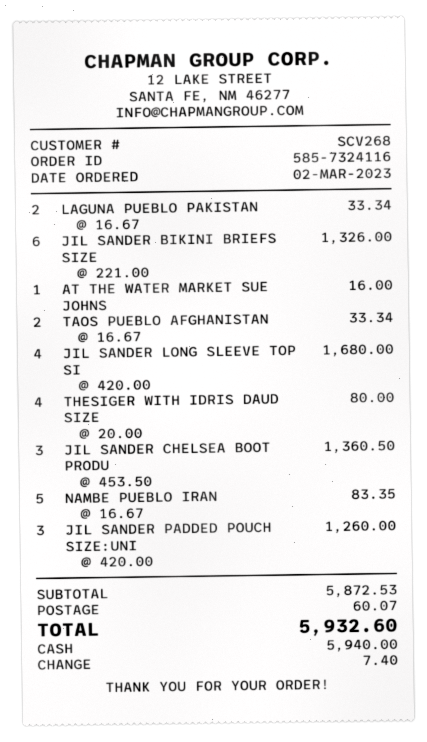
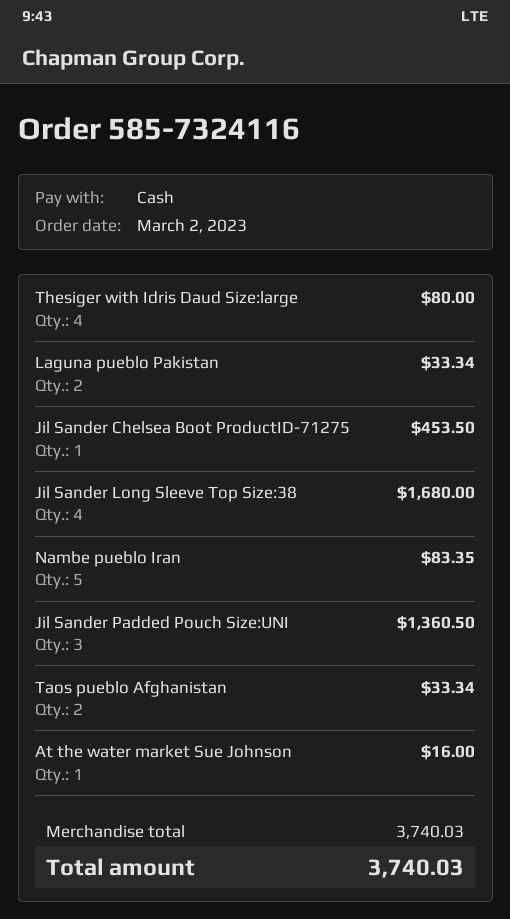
JIL SANDER BIKINI BRIEFS SIZE: 6 for 1326.00 -> none
JIL SANDER CHELSEA BOOT PRODU: 3 for 1360.50 -> 1 for 453.50
JIL SANDER PADDED POUCH SIZE:UNI: 3 for 1260.00 -> 3 for 1360.50
subtotal: 5872.53 -> 3740.03
shipping: 60.07 -> none
total: 5932.60 -> 3740.03

